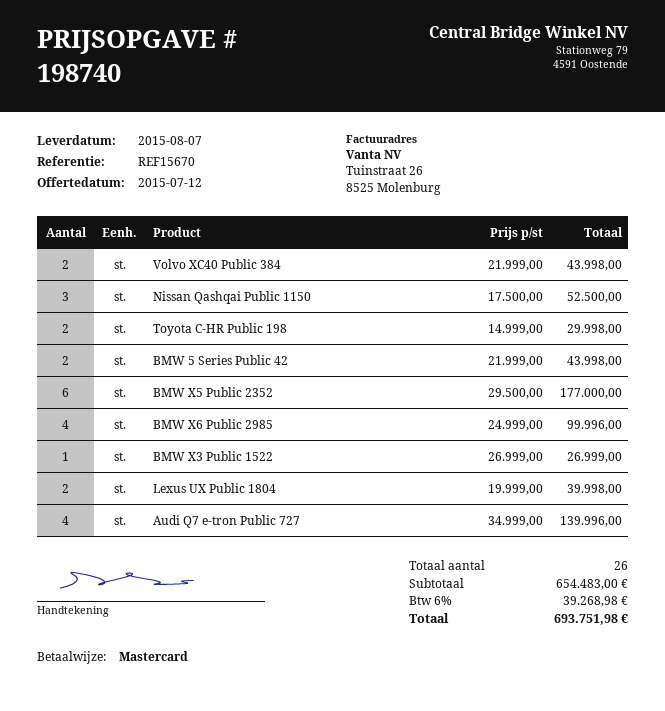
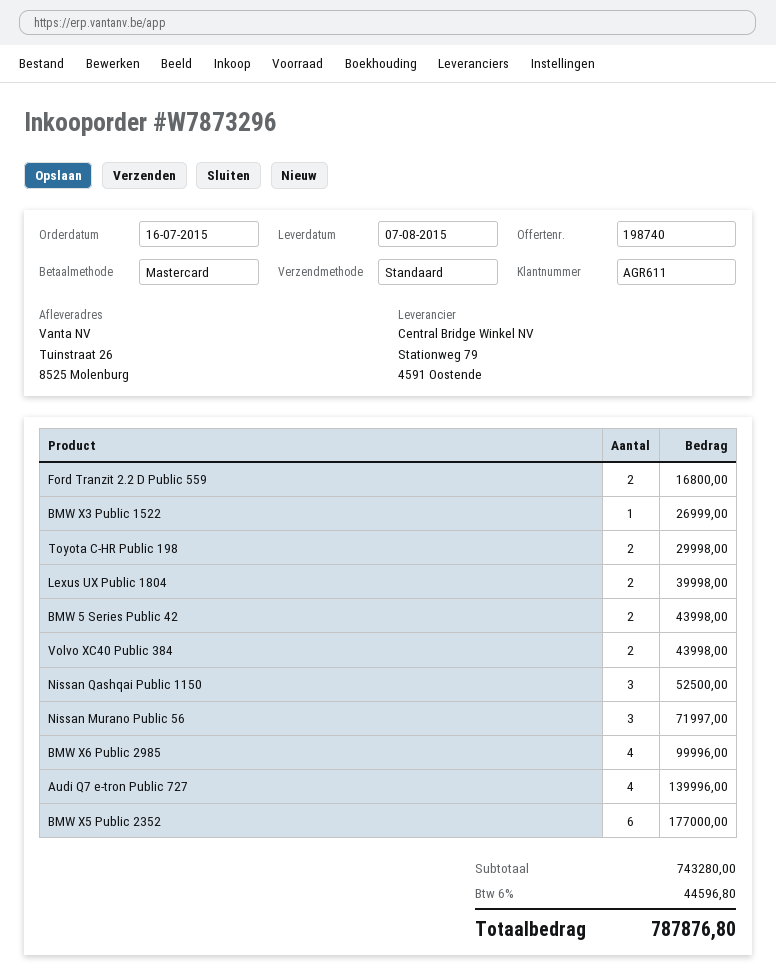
Ford Tranzit 2.2 D Public 559: none -> 2 for 16800.00
Nissan Murano Public 56: none -> 3 for 71997.00
subtotal: 654483.00 -> 743280.00
tax: 6% = 39268.98 -> 6% = 44596.80
total: 693751.98 -> 787876.80

